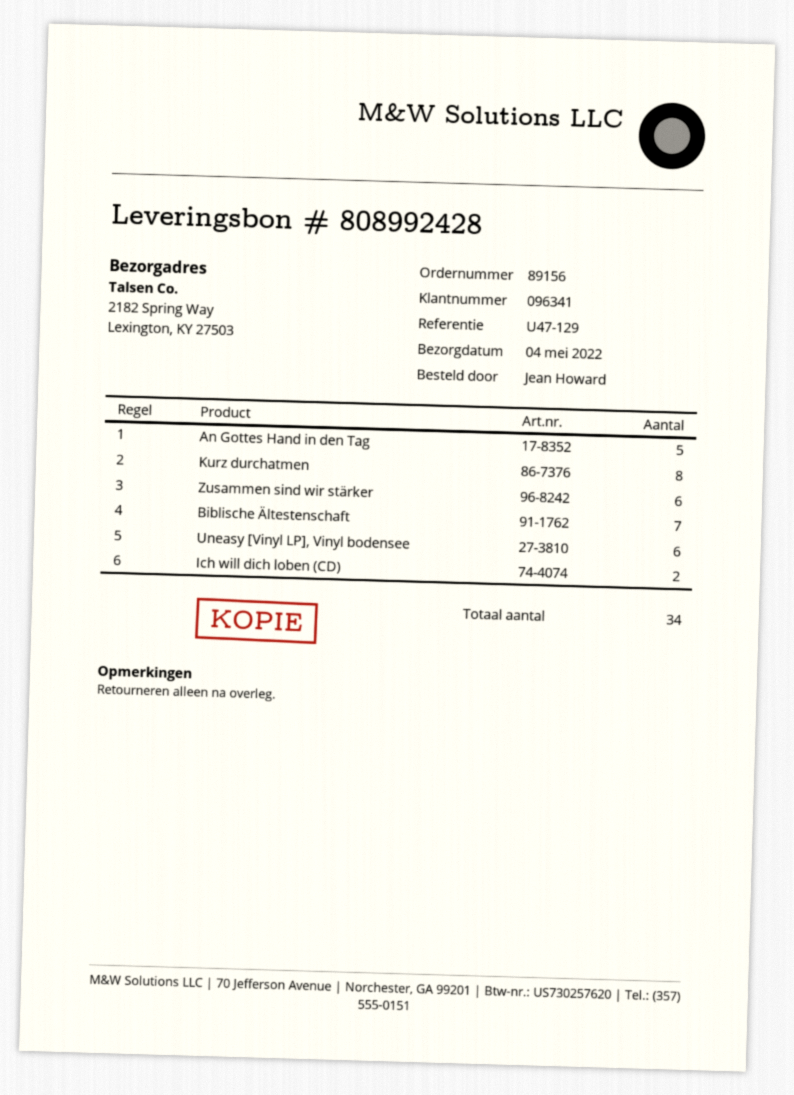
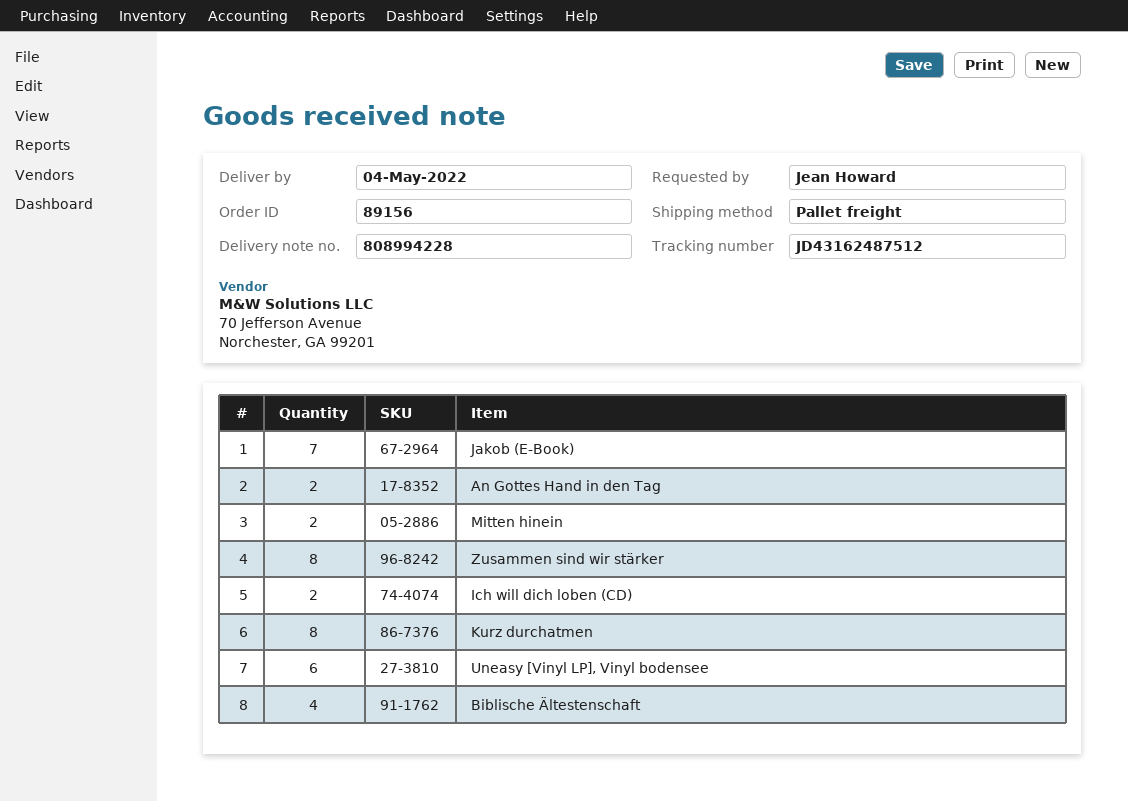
delivery note number: 808992428 -> 808994228
An Gottes Hand in den Tag: 5 -> 2
Zusammen sind wir stärker: 6 -> 8
Biblische Ältestenschaft: 7 -> 4
Jakob (E-Book): none -> 7
Mitten hinein: none -> 2

